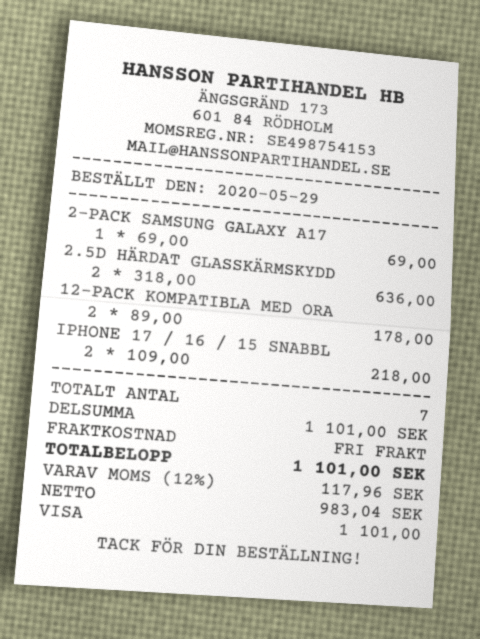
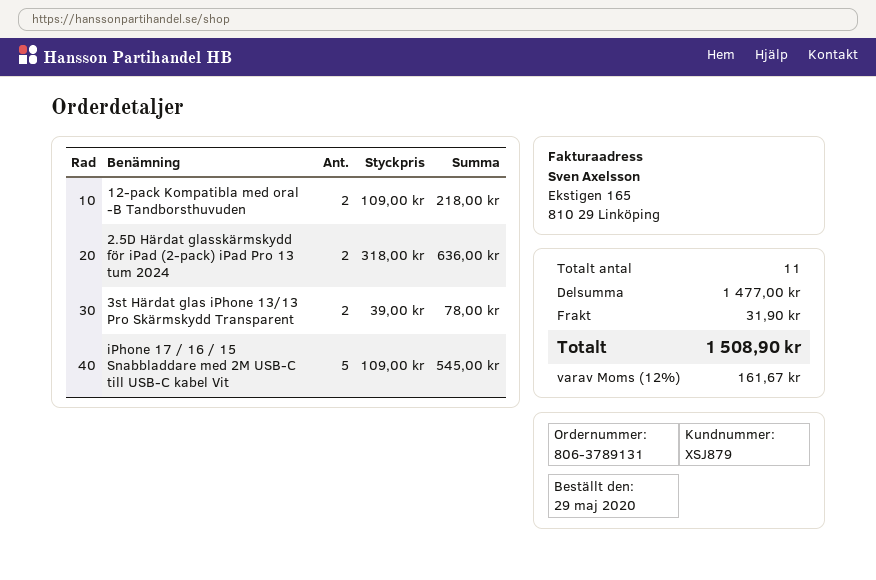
2-PACK SAMSUNG GALAXY A17: 1 x 69.00 = 69.00 -> none
12-PACK KOMPATIBLA MED ORA: 2 x 89.00 = 178.00 -> 2 x 109.00 = 218.00
IPHONE 17 / 16 / 15 SNABBL: 2 x 109.00 = 218.00 -> 5 x 109.00 = 545.00
3st Härdat glas iPhone 13/13 Pro Skärmskydd Transparent: none -> 2 x 39.00 = 78.00
total quantity: 7 -> 11
subtotal: 1101.00 -> 1477.00
shipping: 0.00 -> 31.90
tax: 12% = 117.96 -> 12% = 161.67
total: 1101.00 -> 1508.90

